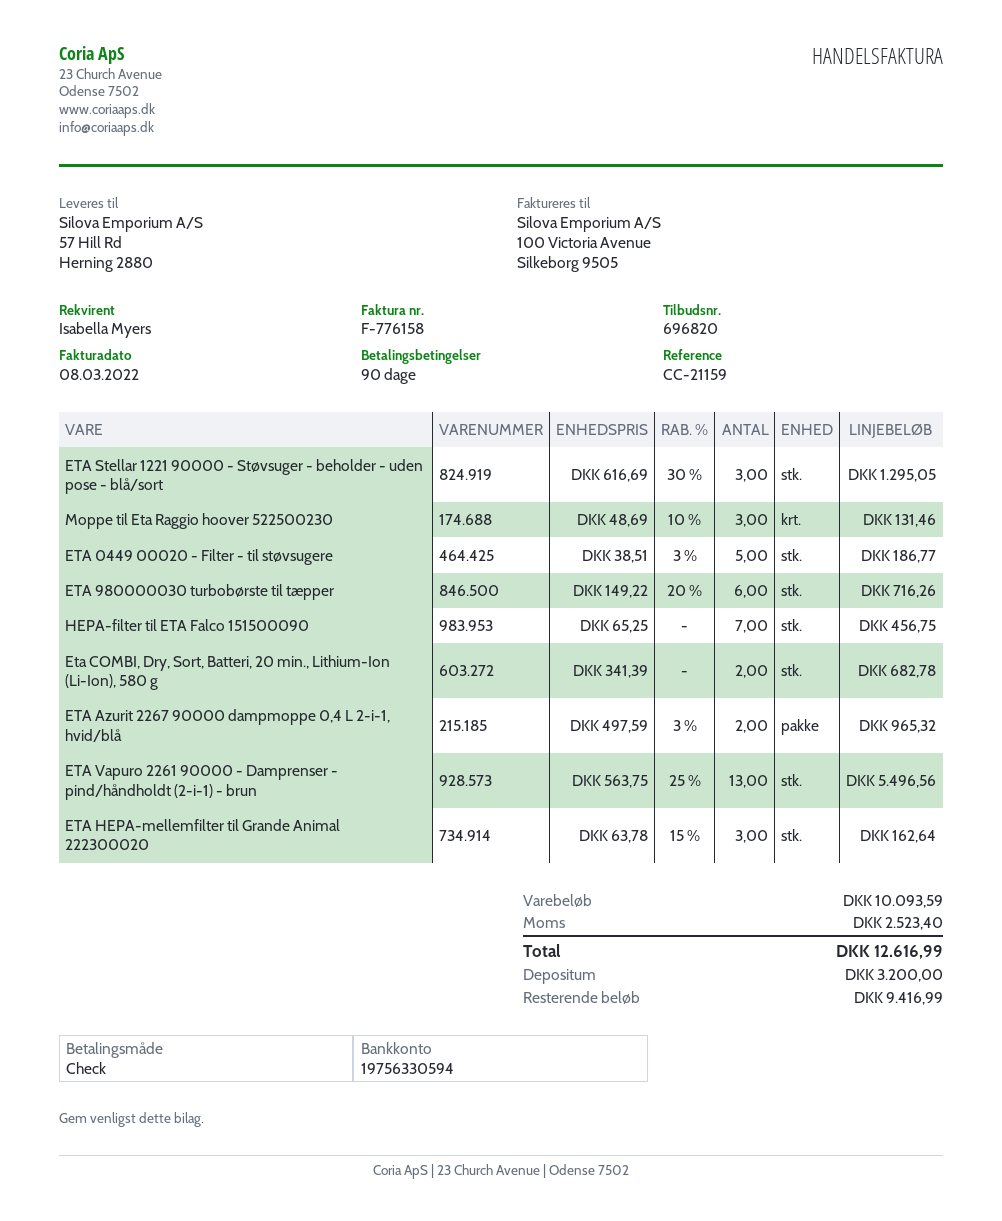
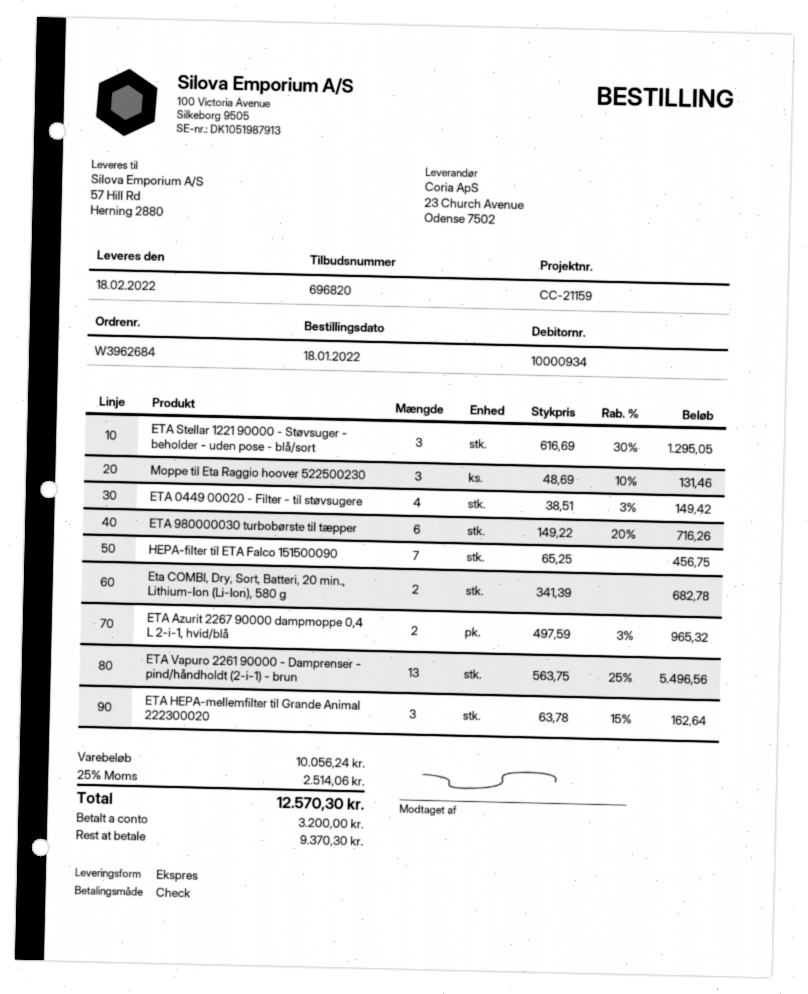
ETA 0449 00020 - Filter - til støvsugere: 5 x 38.51 - 3% = 186.77 -> 4 x 38.51 - 3% = 149.42
subtotal: 10093.59 -> 10056.24
tax: 2523.40 -> 2514.06
total: 12616.99 -> 12570.30
balance: 9416.99 -> 9370.30

